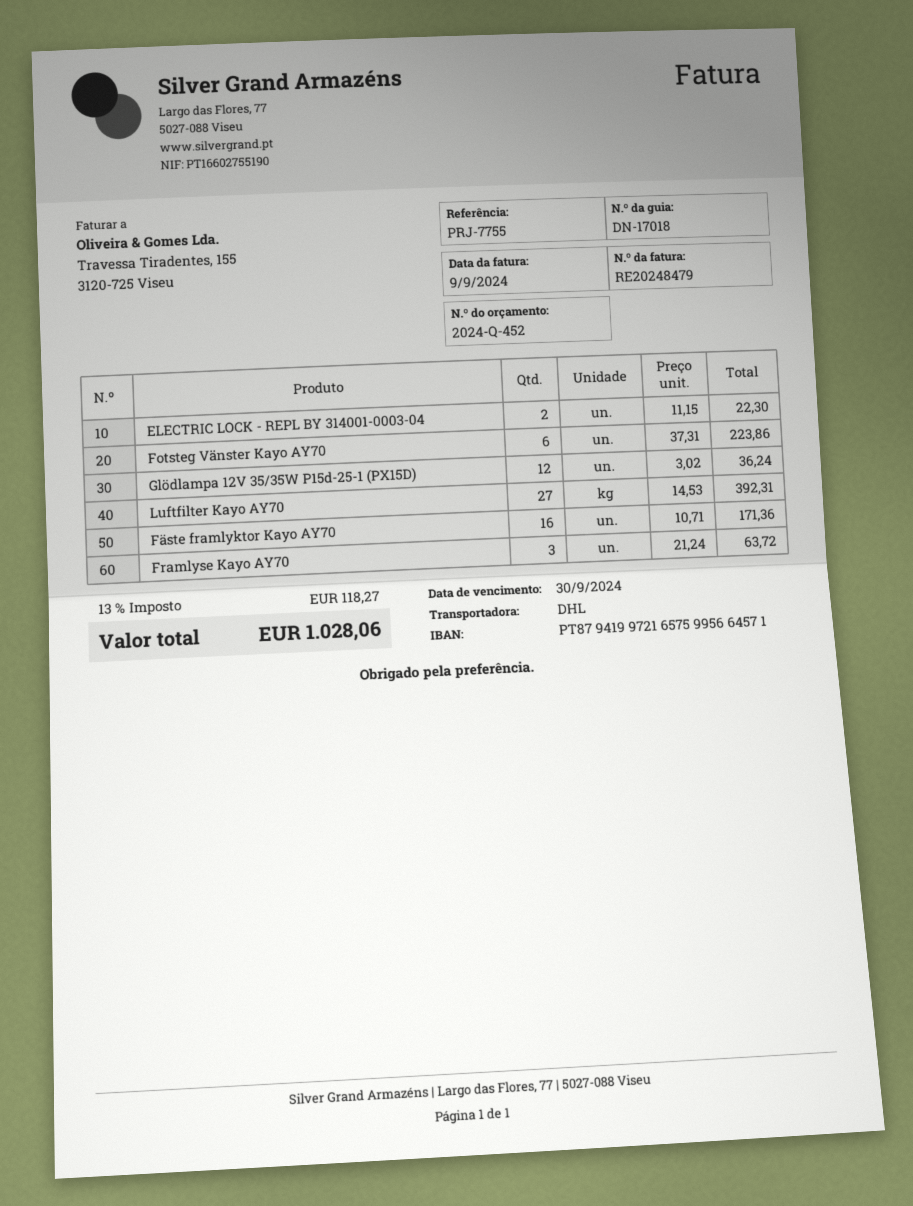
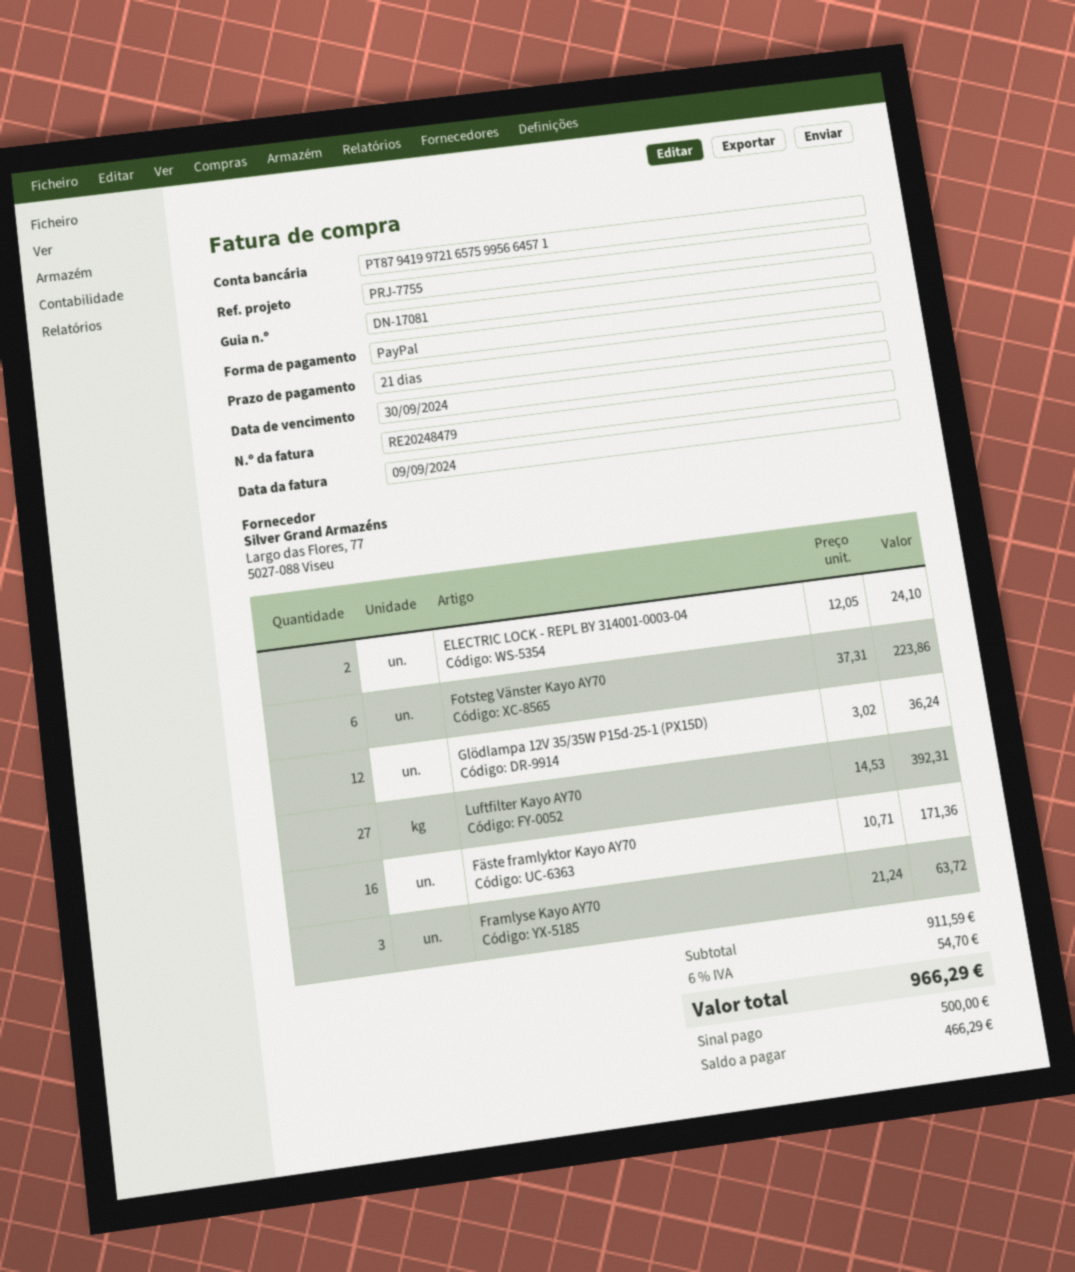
delivery note number: DN-17018 -> DN-17081
ELECTRIC LOCK - REPL BY 314001-0003-04: 2 x 11.15 = 22.30 -> 2 x 12.05 = 24.10
tax: 13% = 118.27 -> 6% = 54.70
total: 1028.06 -> 966.29

